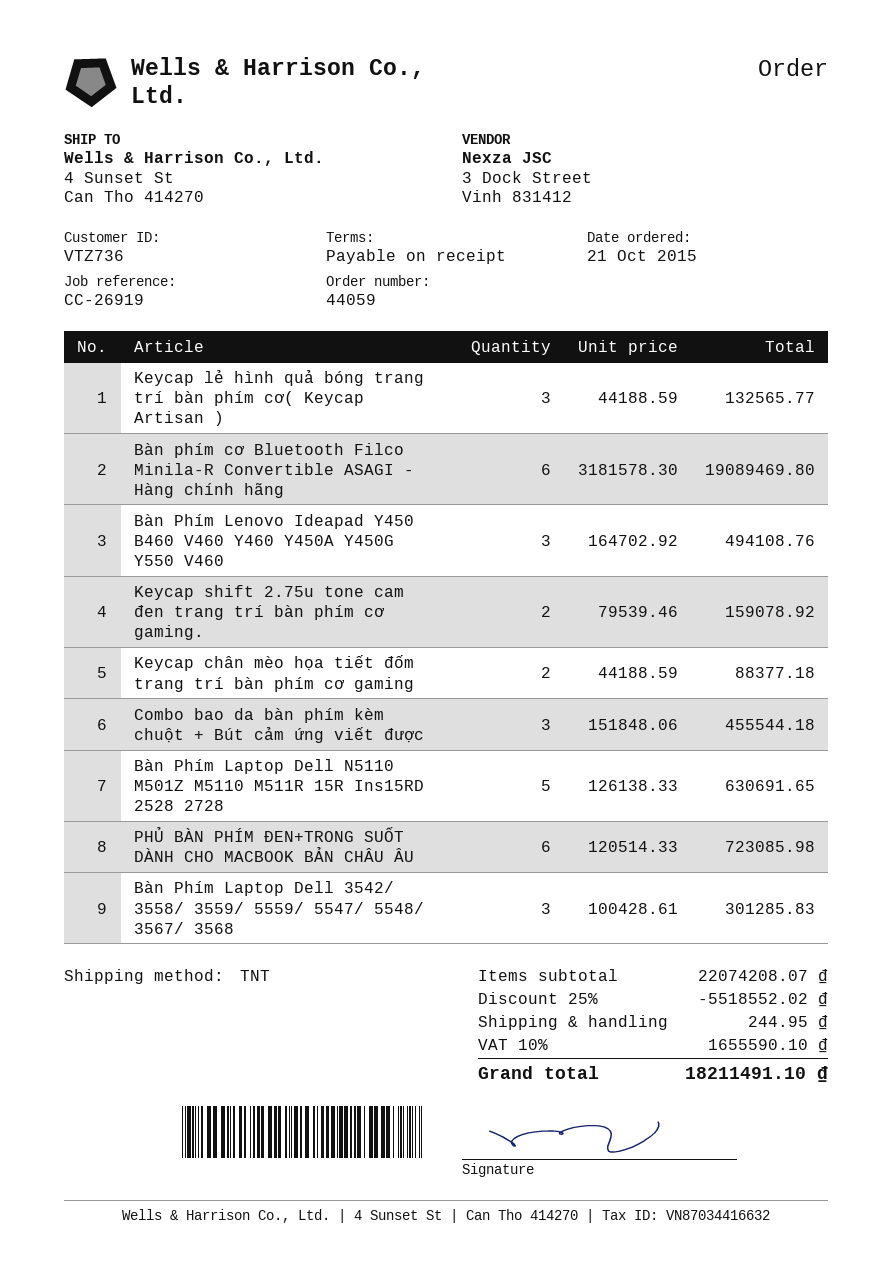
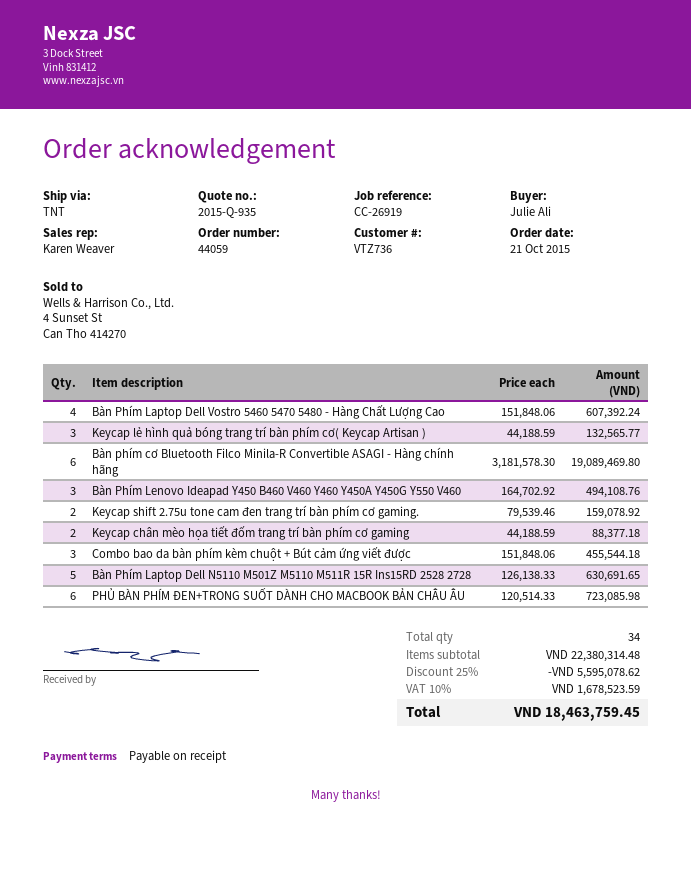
Bàn Phím Laptop Dell 3542/ 3558/ 3559/ 5559/ 5547/ 5548/ 3567/ 3568: 3 x 100428.61 = 301285.83 -> none
Bàn Phím Laptop Dell Vostro 5460 5470 5480 - Hàng Chất Lượng Cao: none -> 4 x 151848.06 = 607392.24
subtotal: 22074208.07 -> 22380314.48
discount: 25% = 5518552.02 -> 25% = 5595078.62
shipping: 244.95 -> none
tax: 10% = 1655590.10 -> 10% = 1678523.59
total: 18211491.10 -> 18463759.45

